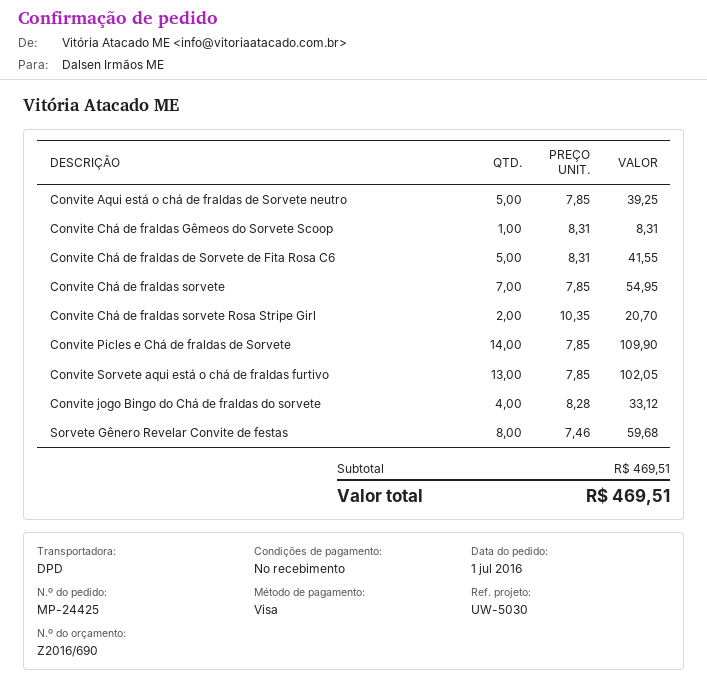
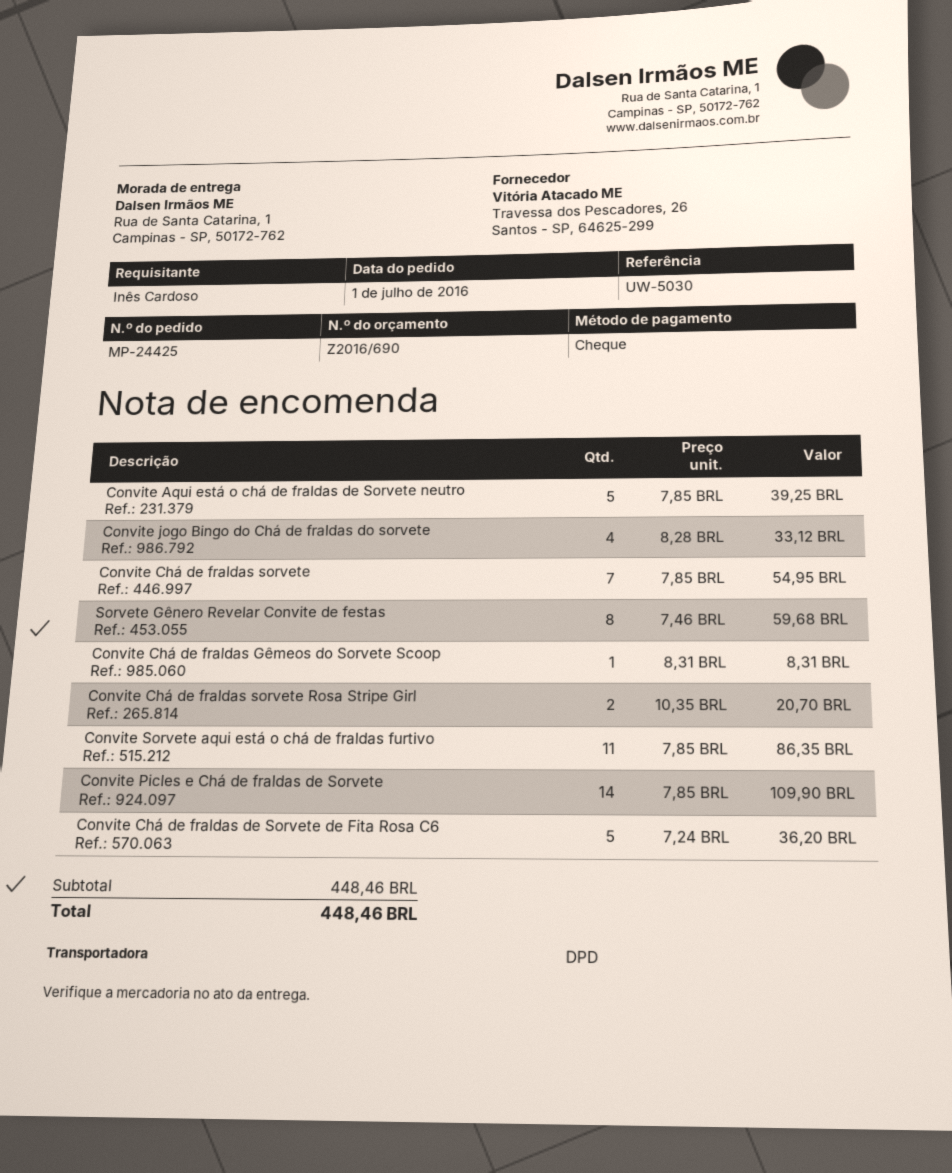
payment method: Visa -> cheque
Convite Chá de fraldas de Sorvete de Fita Rosa C6: 5 x 8.31 = 41.55 -> 5 x 7.24 = 36.20
Convite Sorvete aqui está o chá de fraldas furtivo: 13 x 7.85 = 102.05 -> 11 x 7.85 = 86.35
subtotal: 469.51 -> 448.46
total: 469.51 -> 448.46

